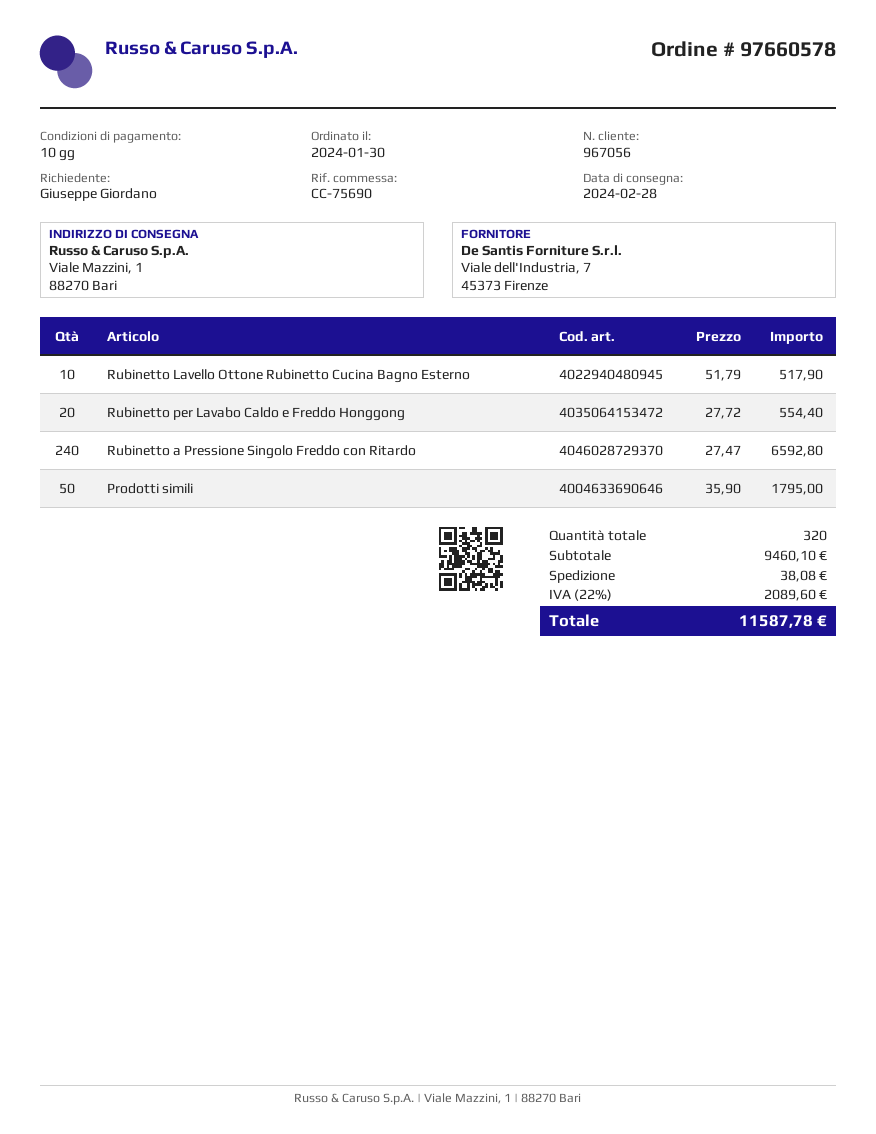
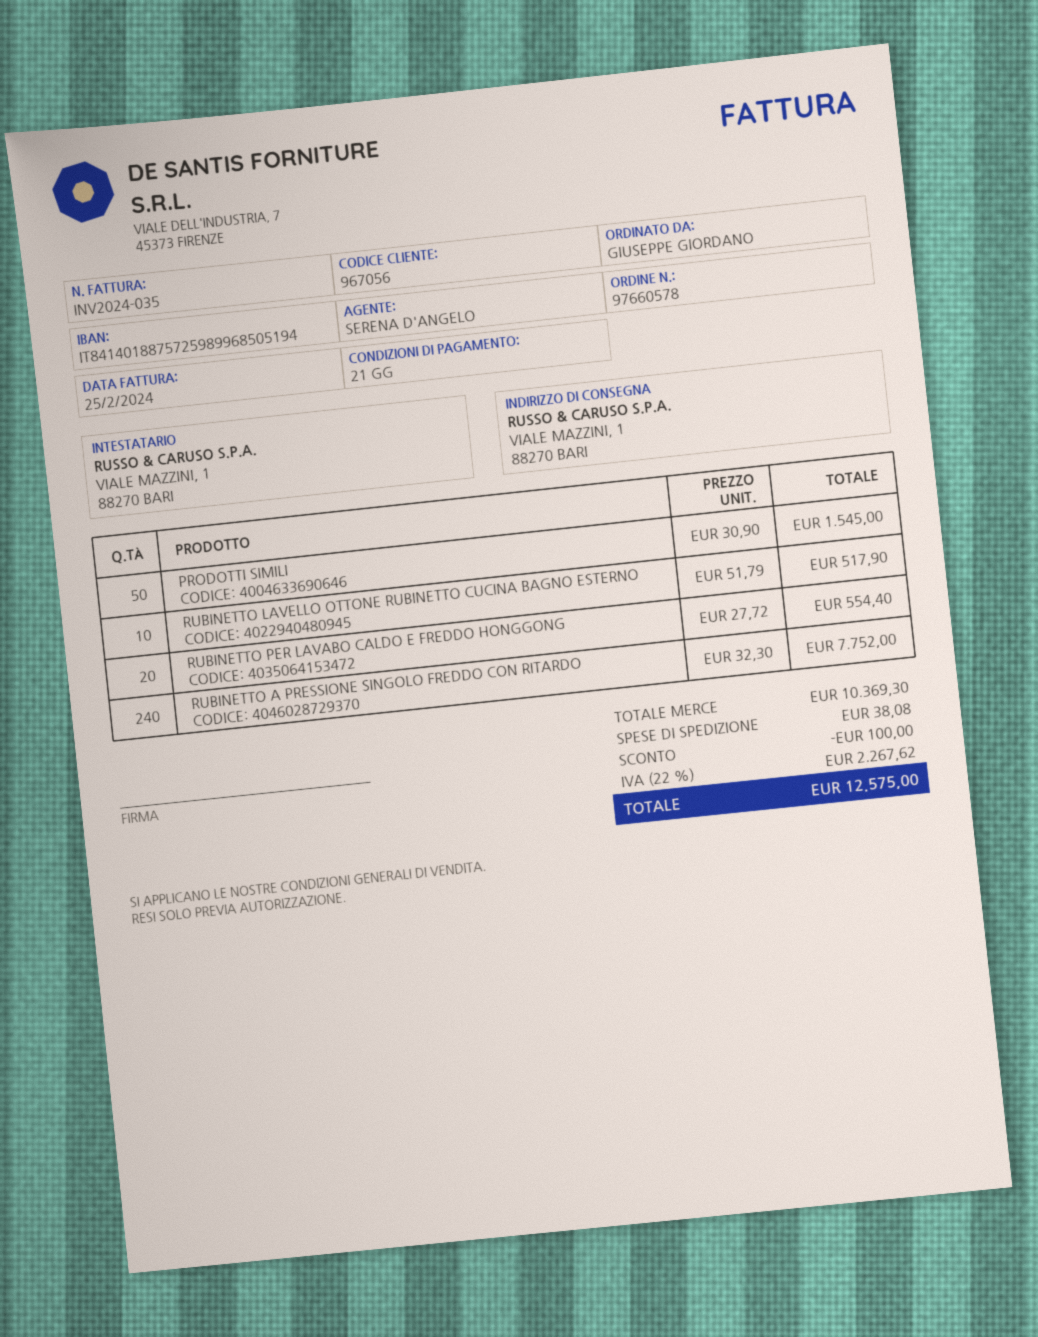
payment terms: 10 days -> 21 days
Rubinetto a Pressione Singolo Freddo con Ritardo: 240 x 27.47 = 6592.80 -> 240 x 32.30 = 7752.00
Prodotti simili: 50 x 35.90 = 1795.00 -> 50 x 30.90 = 1545.00
subtotal: 9460.10 -> 10369.30
discount: none -> 100.00
tax: 22% = 2089.60 -> 22% = 2267.62
total: 11587.78 -> 12575.00

